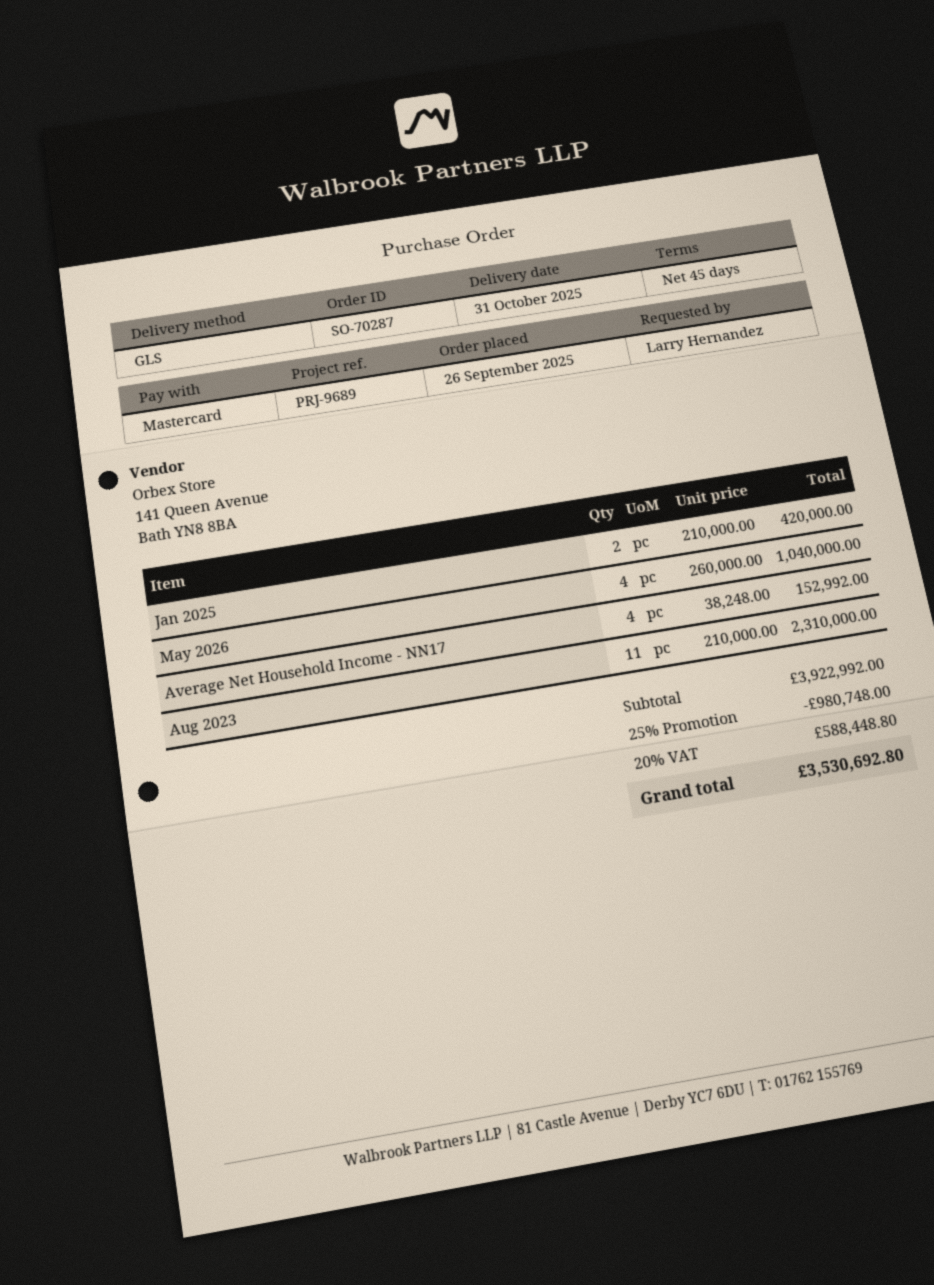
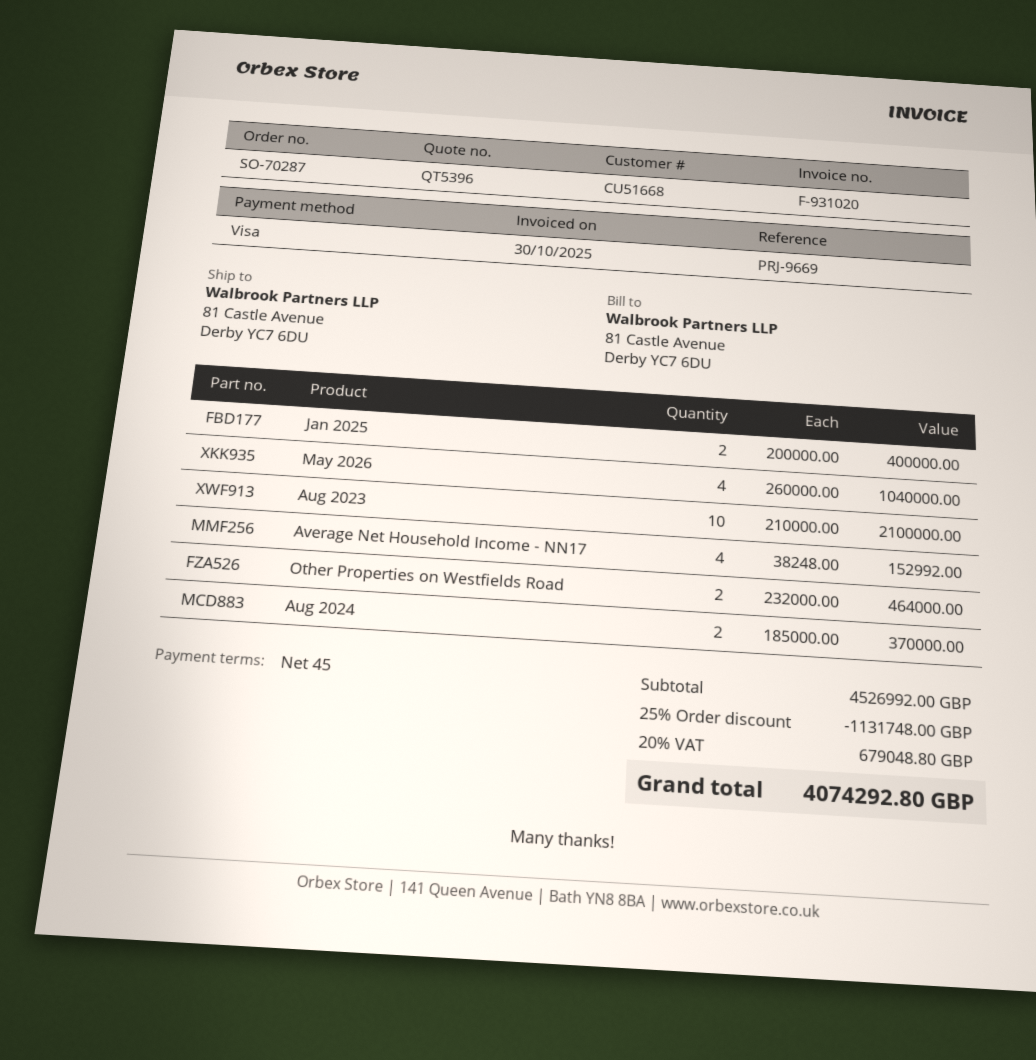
reference: PRJ-9689 -> PRJ-9669
payment method: Mastercard -> Visa
Jan 2025: 2 x 210000.00 = 420000.00 -> 2 x 200000.00 = 400000.00
Aug 2023: 11 x 210000.00 = 2310000.00 -> 10 x 210000.00 = 2100000.00
Other Properties on Westfields Road: none -> 2 x 232000.00 = 464000.00
Aug 2024: none -> 2 x 185000.00 = 370000.00
subtotal: 3922992.00 -> 4526992.00
discount: 25% = 980748.00 -> 25% = 1131748.00
tax: 20% = 588448.80 -> 20% = 679048.80
total: 3530692.80 -> 4074292.80

